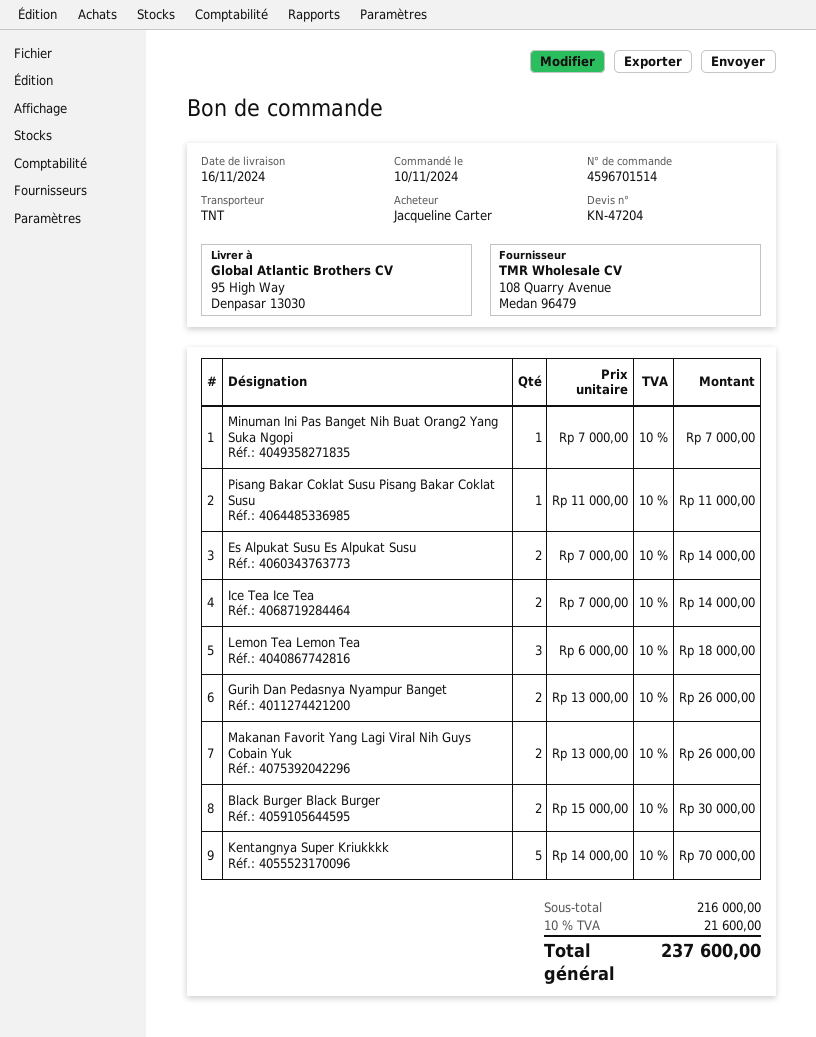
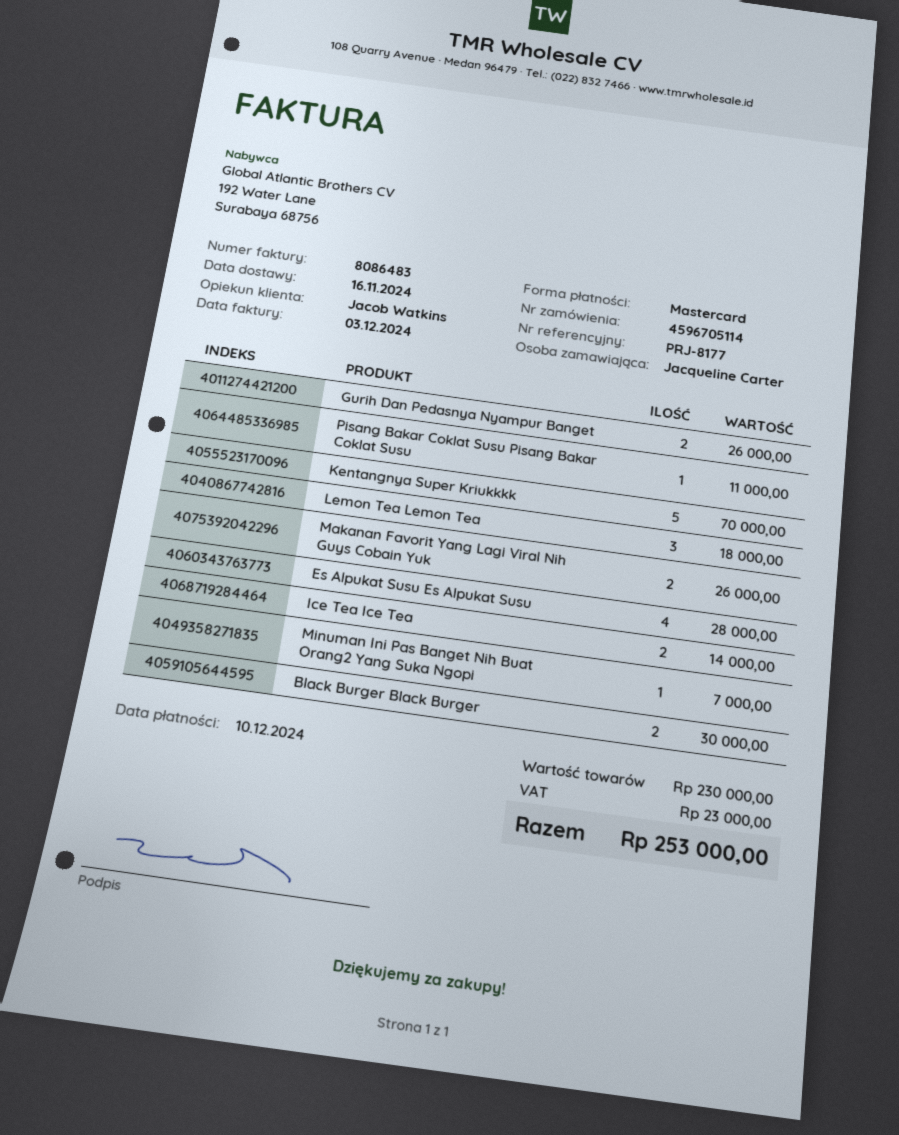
order number: 4596701514 -> 4596705114
Es Alpukat Susu Es Alpukat Susu: 2 for 14000.00 -> 4 for 28000.00
subtotal: 216000.00 -> 230000.00
tax: 21600.00 -> 23000.00
total: 237600.00 -> 253000.00

